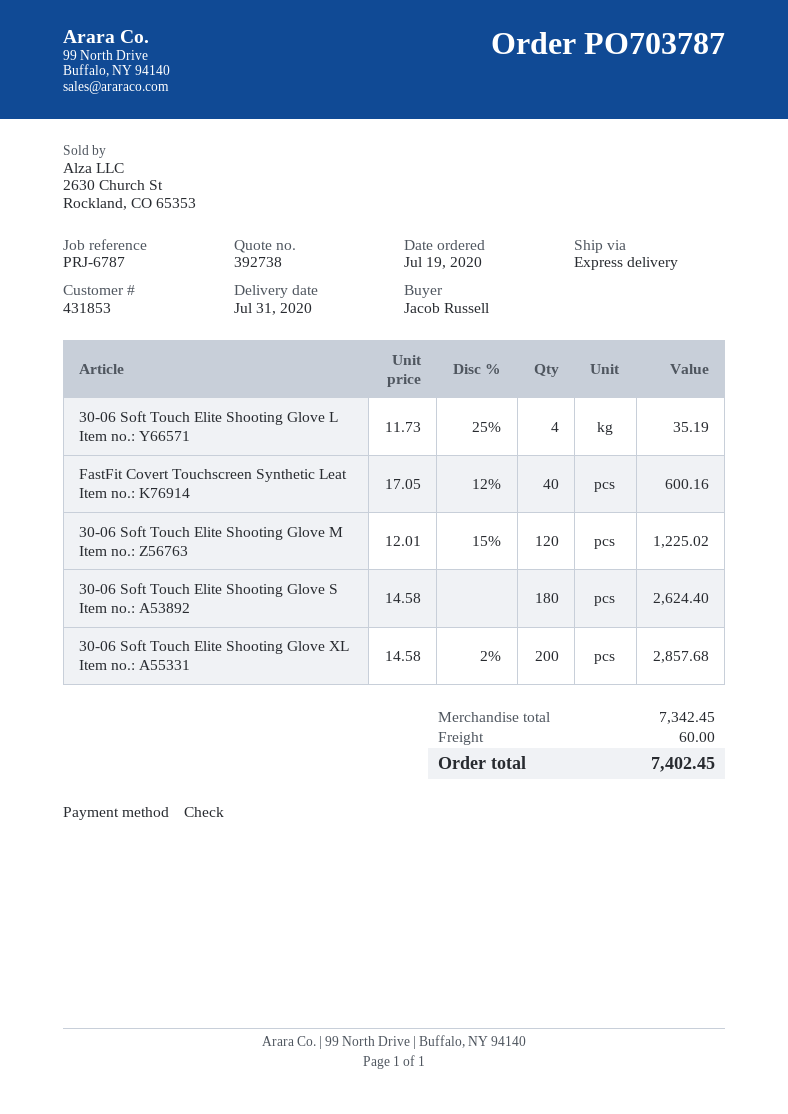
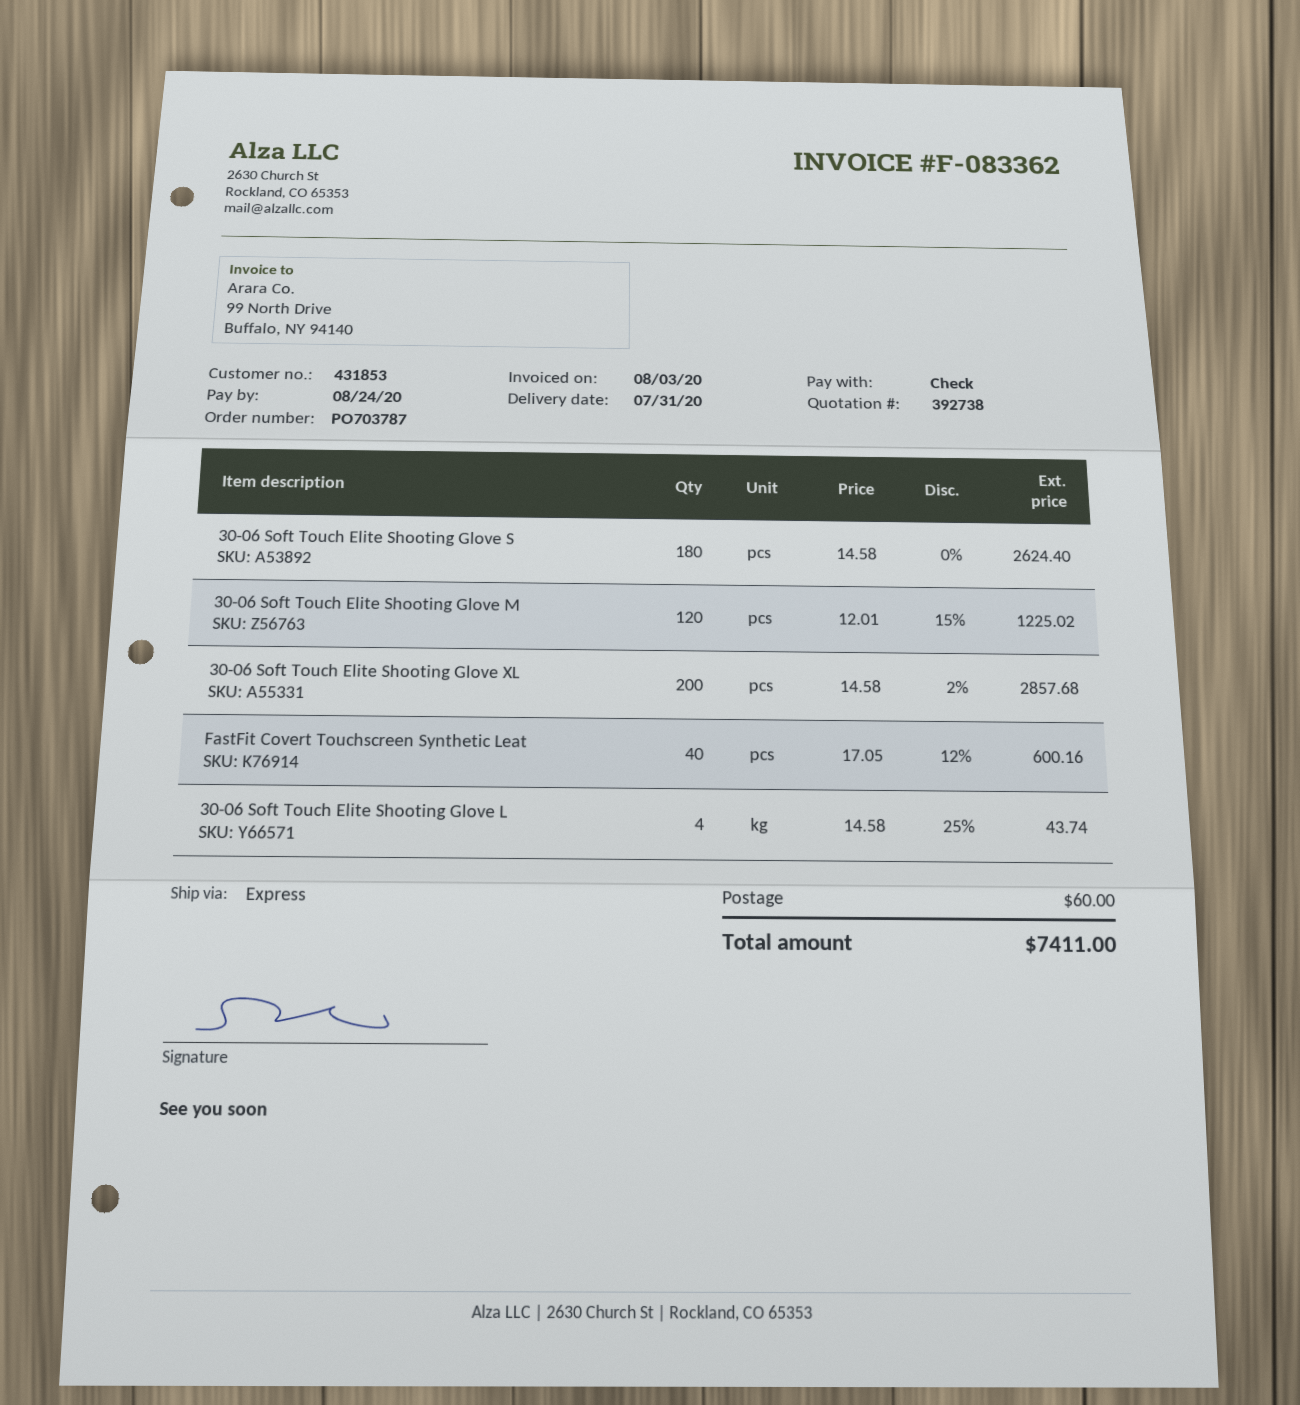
30-06 Soft Touch Elite Shooting Glove L: 4 x 11.73 - 25% = 35.19 -> 4 x 14.58 - 25% = 43.74
total: 7402.45 -> 7411.00

